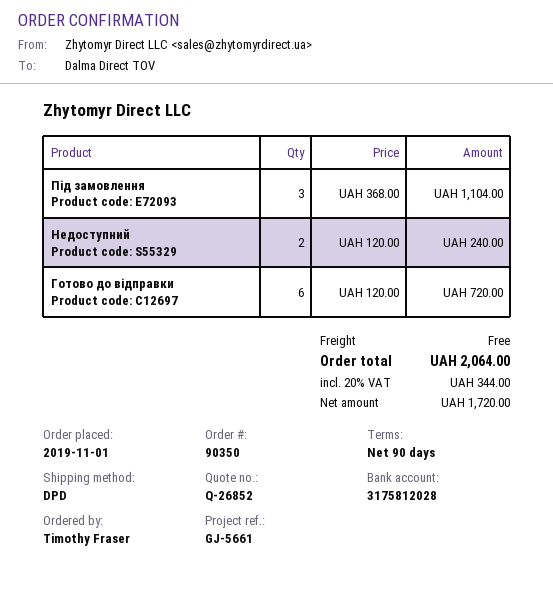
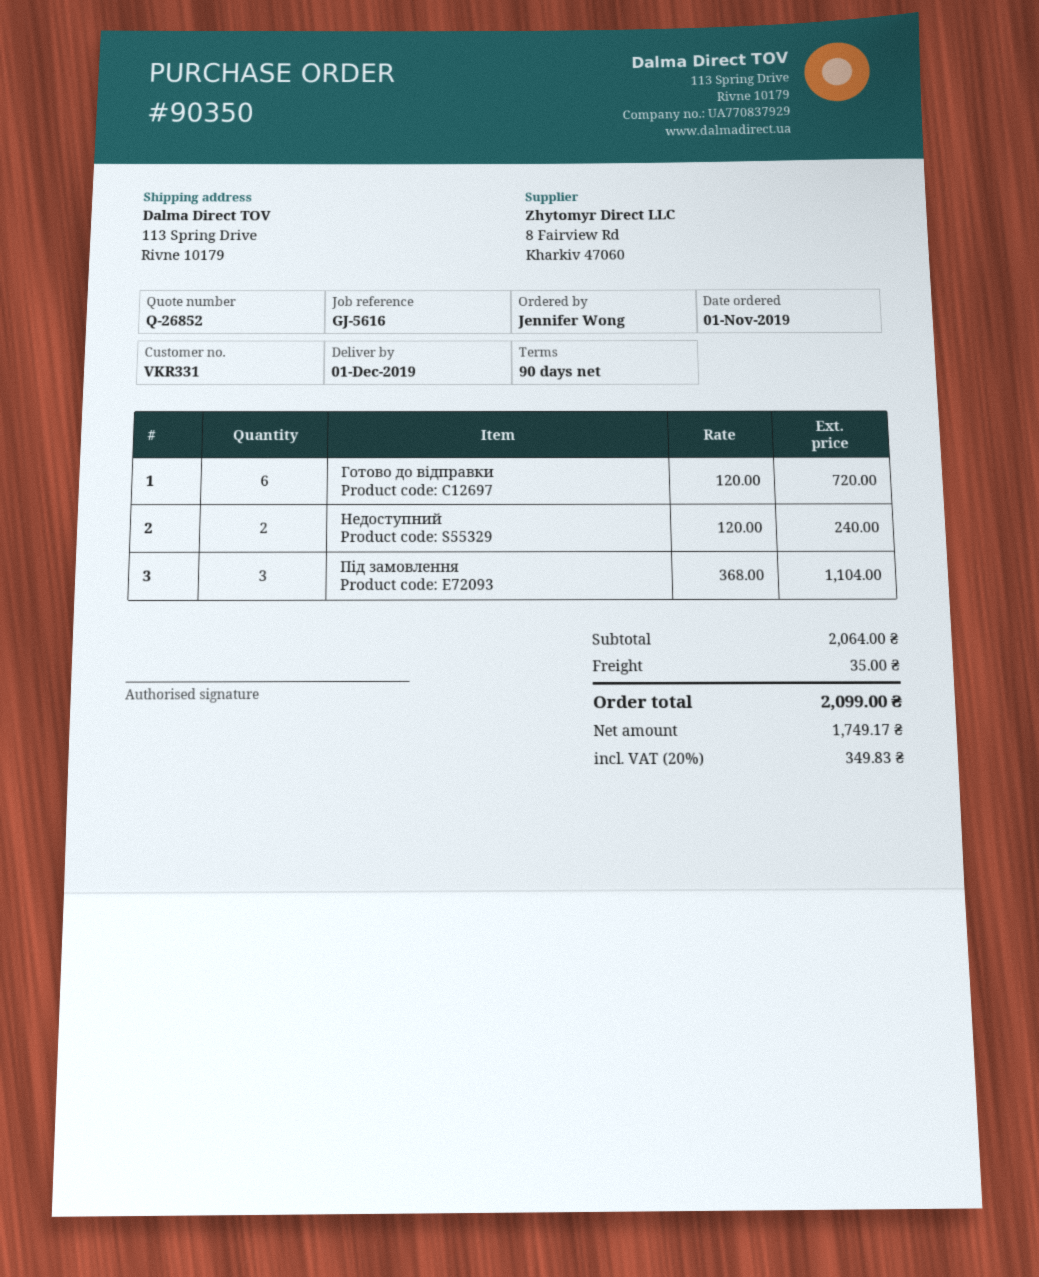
reference: GJ-5661 -> GJ-5616
ordered by: Timothy Fraser -> Jennifer Wong
shipping: 0.00 -> 35.00
net: 1720.00 -> 1749.17
tax: 20% = 344.00 -> 20% = 349.83
total: 2064.00 -> 2099.00

